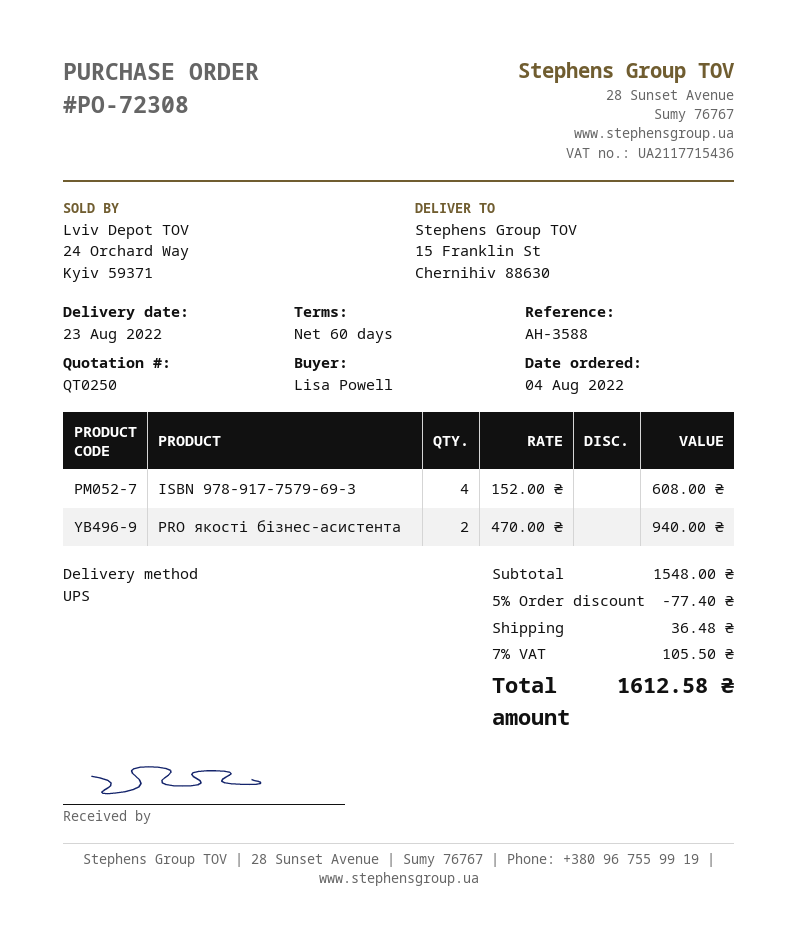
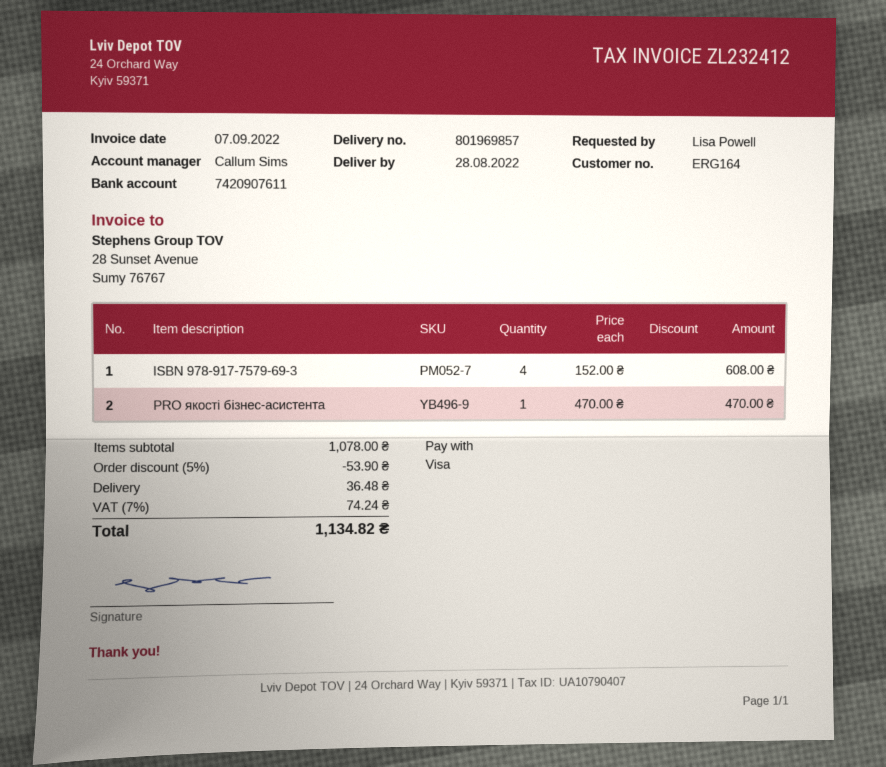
delivery date: 2022-08-23 -> 2022-08-28
PRO якості бізнес-асистента: 2 x 470.00 = 940.00 -> 1 x 470.00 = 470.00
subtotal: 1548.00 -> 1078.00
discount: 5% = 77.40 -> 5% = 53.90
tax: 7% = 105.50 -> 7% = 74.24
total: 1612.58 -> 1134.82

